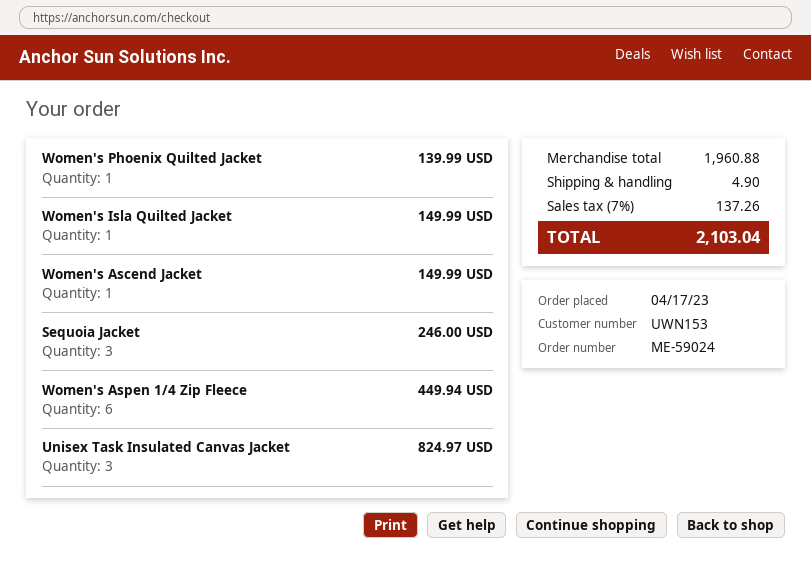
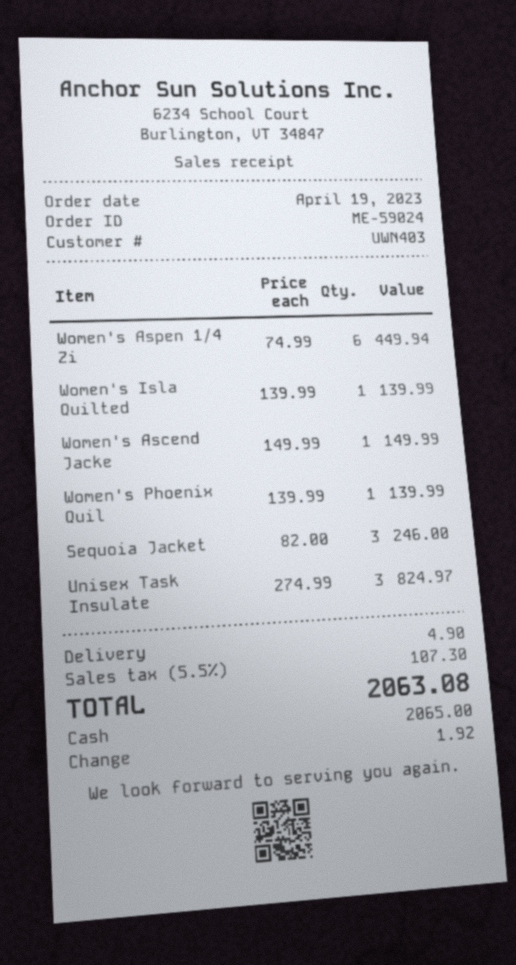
order date: 2023-04-17 -> 2023-04-19
customer number: UWN153 -> UWN403
Women's Isla Quilted Jacket: 1 for 149.99 -> 1 for 139.99
tax: 7% = 137.26 -> 5.5% = 107.30
total: 2103.04 -> 2063.08

